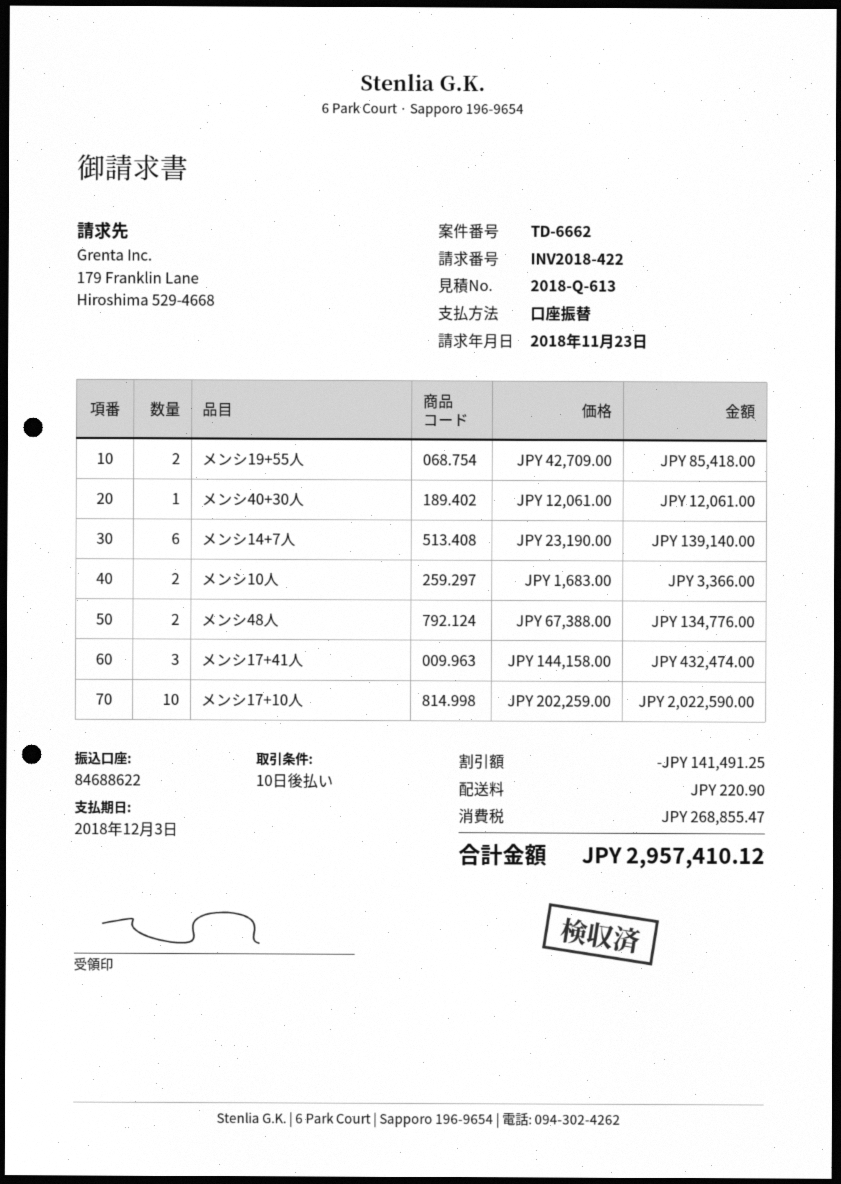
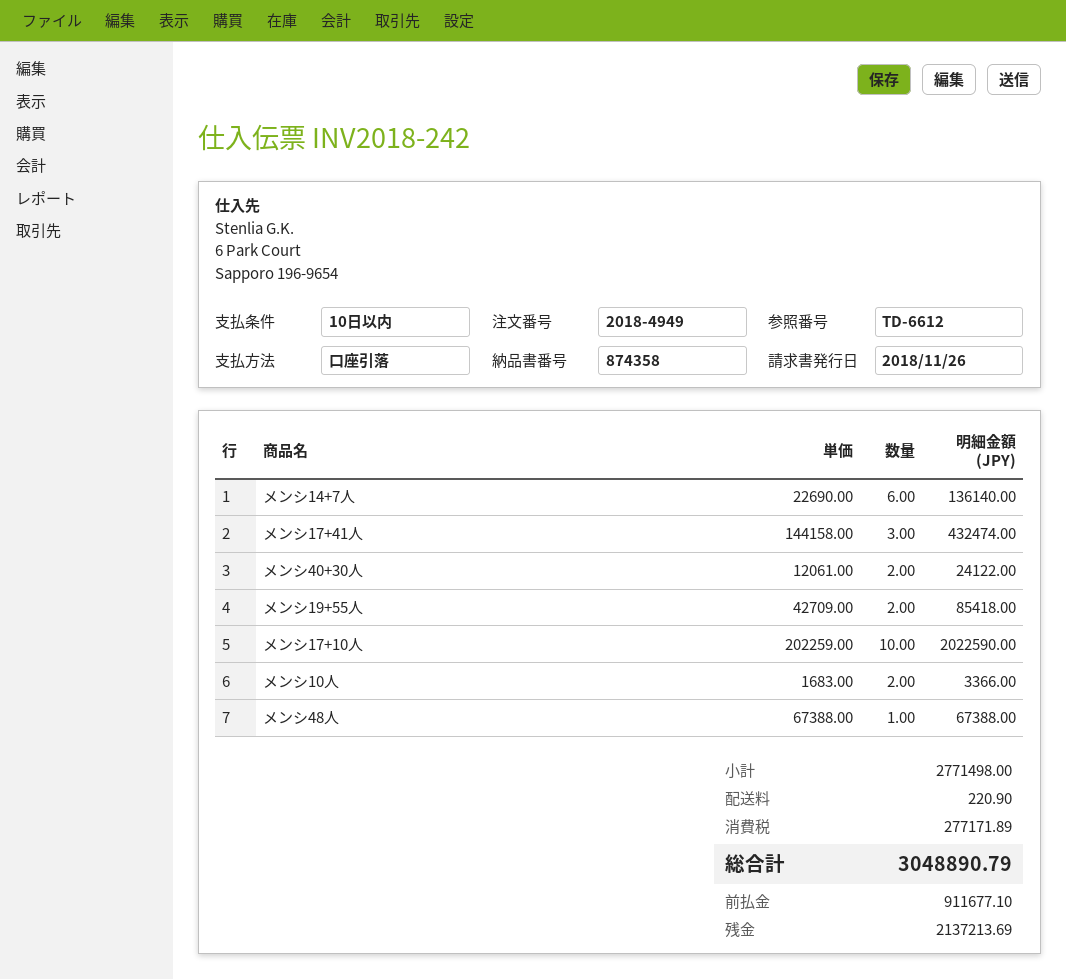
invoice number: INV2018-422 -> INV2018-242
invoice date: 2018-11-23 -> 2018-11-26
reference: TD-6662 -> TD-6612
メンシ40+30人: 1 x 12061.00 = 12061.00 -> 2 x 12061.00 = 24122.00
メンシ14+7人: 6 x 23190.00 = 139140.00 -> 6 x 22690.00 = 136140.00
メンシ48人: 2 x 67388.00 = 134776.00 -> 1 x 67388.00 = 67388.00
discount: 141491.25 -> none
tax: 268855.47 -> 277171.89
total: 2957410.12 -> 3048890.79

